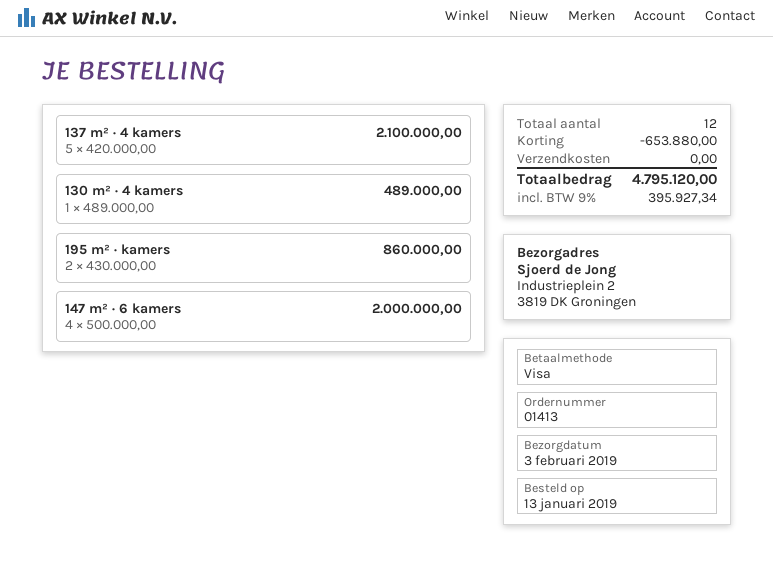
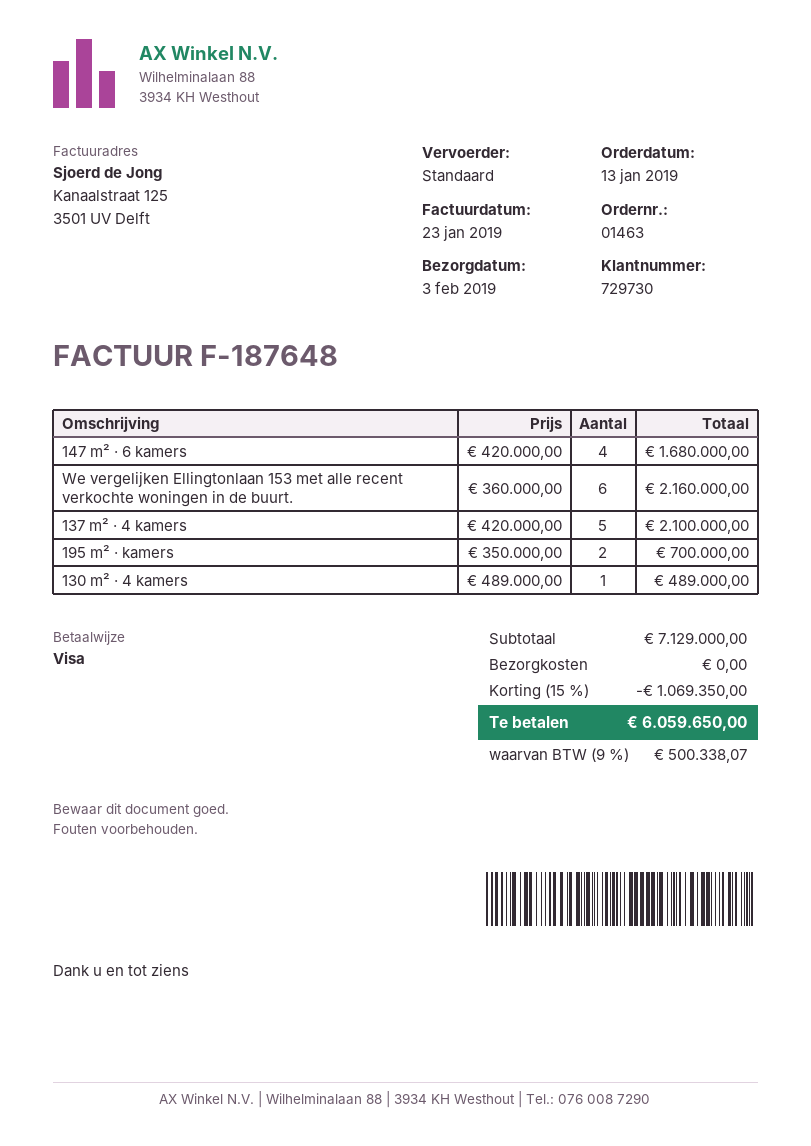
order number: 01413 -> 01463
195 m² · kamers: 2 x 430000.00 = 860000.00 -> 2 x 350000.00 = 700000.00
147 m² · 6 kamers: 4 x 500000.00 = 2000000.00 -> 4 x 420000.00 = 1680000.00
We vergelijken Ellingtonlaan 153 met alle recent verkochte woningen in de buurt.: none -> 6 x 360000.00 = 2160000.00
discount: 653880.00 -> 1069350.00
tax: 9% = 395927.34 -> 9% = 500338.07
total: 4795120.00 -> 6059650.00

